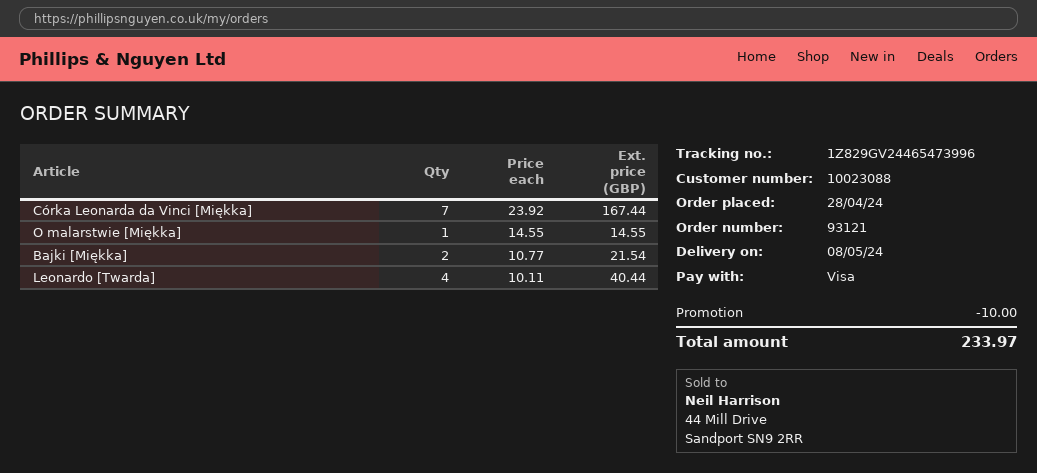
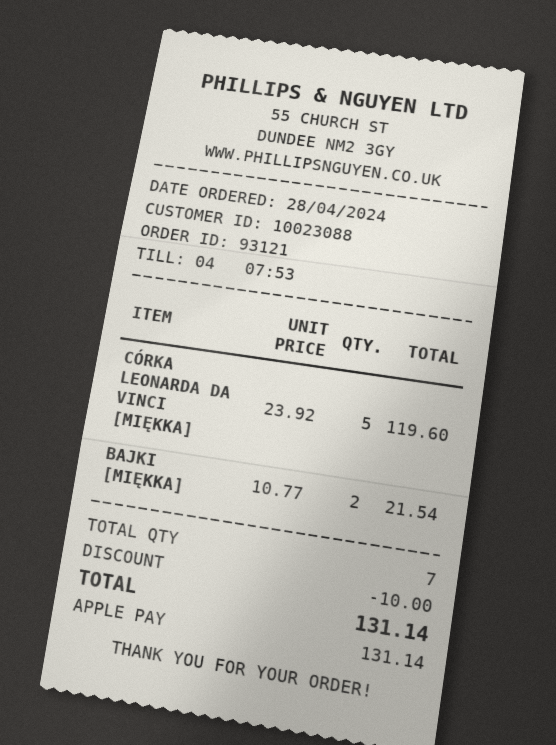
payment method: Visa -> Apple Pay
Córka Leonarda da Vinci [Miękka]: 7 x 23.92 = 167.44 -> 5 x 23.92 = 119.60
O malarstwie [Miękka]: 1 x 14.55 = 14.55 -> none
Leonardo [Twarda]: 4 x 10.11 = 40.44 -> none
total: 233.97 -> 131.14

